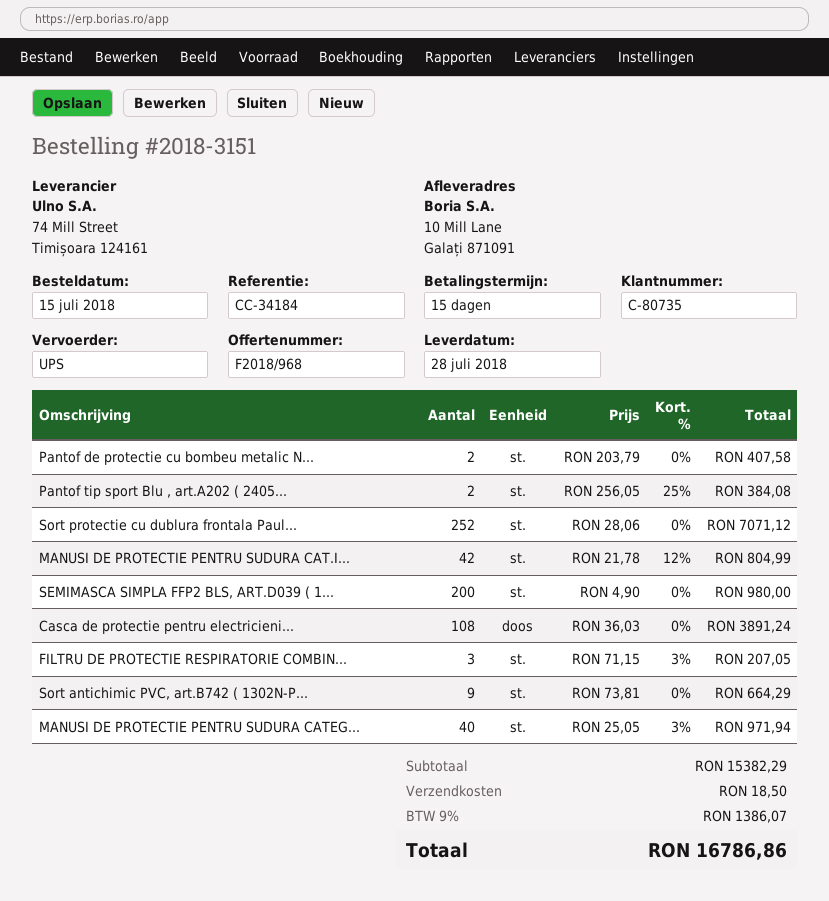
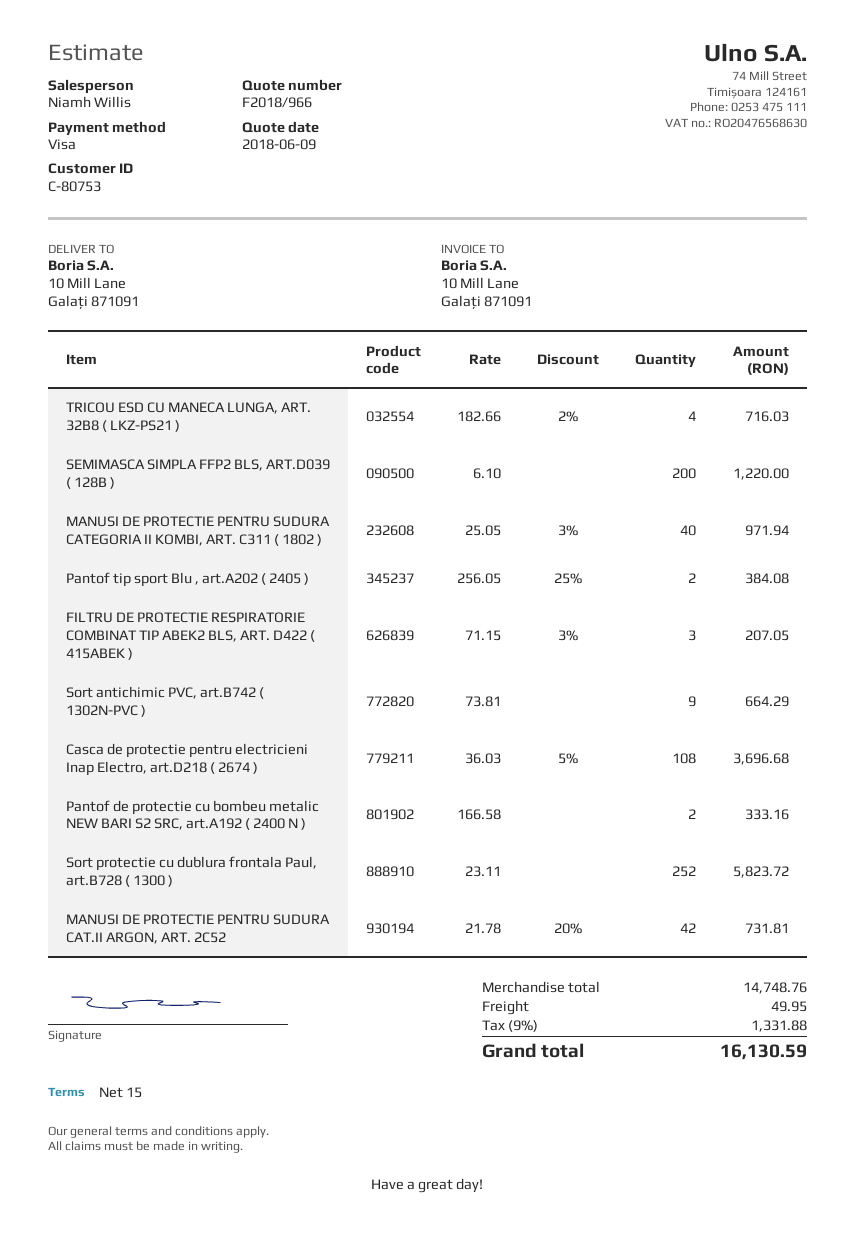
quote number: F2018/968 -> F2018/966
customer number: C-80735 -> C-80753
Pantof de protectie cu bombeu metalic N...: 2 x 203.79 = 407.58 -> 2 x 166.58 = 333.16
Sort protectie cu dublura frontala Paul...: 252 x 28.06 = 7071.12 -> 252 x 23.11 = 5823.72
MANUSI DE PROTECTIE PENTRU SUDURA CAT.I...: 42 x 21.78 - 12% = 804.99 -> 42 x 21.78 - 20% = 731.81
SEMIMASCA SIMPLA FFP2 BLS, ART.D039 ( 1...: 200 x 4.90 = 980.00 -> 200 x 6.10 = 1220.00
Casca de protectie pentru electricieni...: 108 x 36.03 = 3891.24 -> 108 x 36.03 - 5% = 3696.68
TRICOU ESD CU MANECA LUNGA, ART. 32B8 ( LKZ-PS21 ): none -> 4 x 182.66 - 2% = 716.03
subtotal: 15382.29 -> 14748.76
shipping: 18.50 -> 49.95
tax: 9% = 1386.07 -> 9% = 1331.88
total: 16786.86 -> 16130.59

